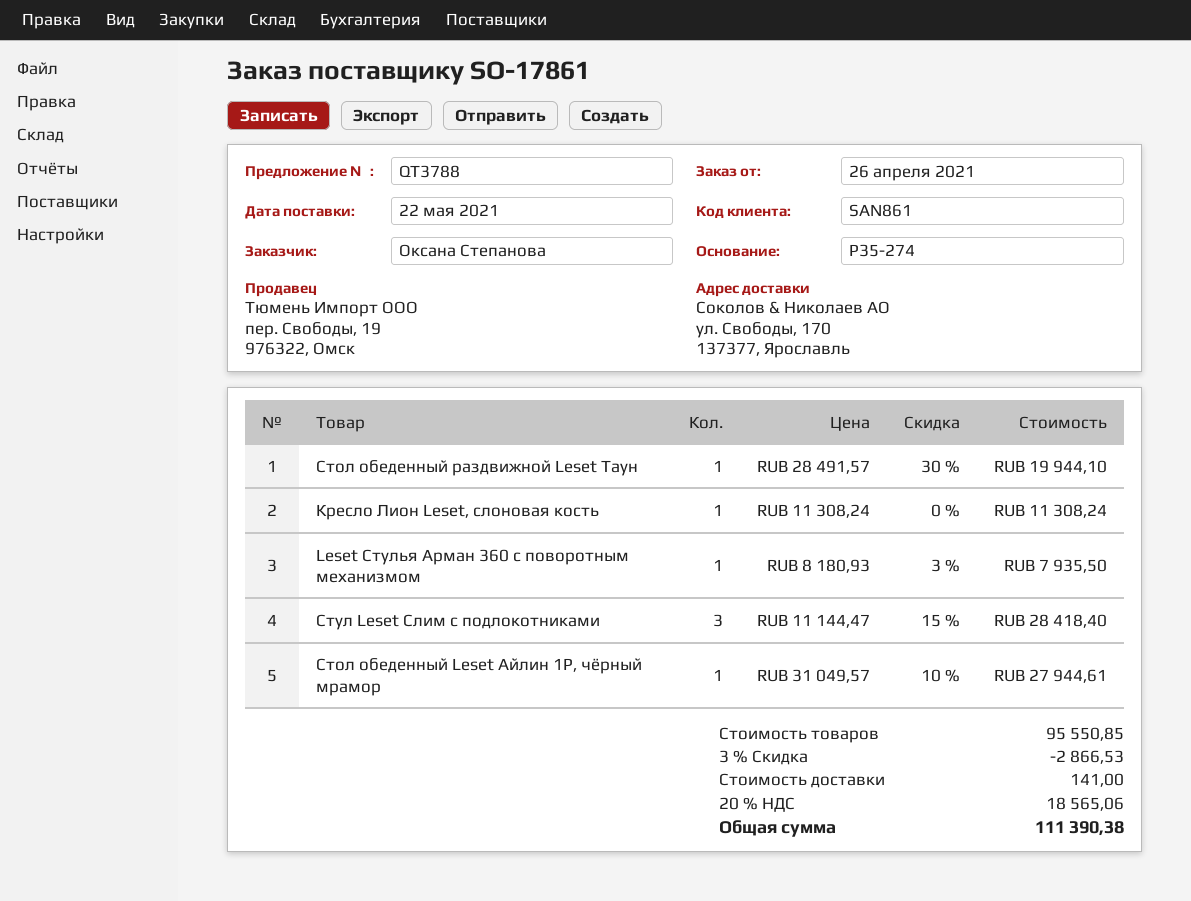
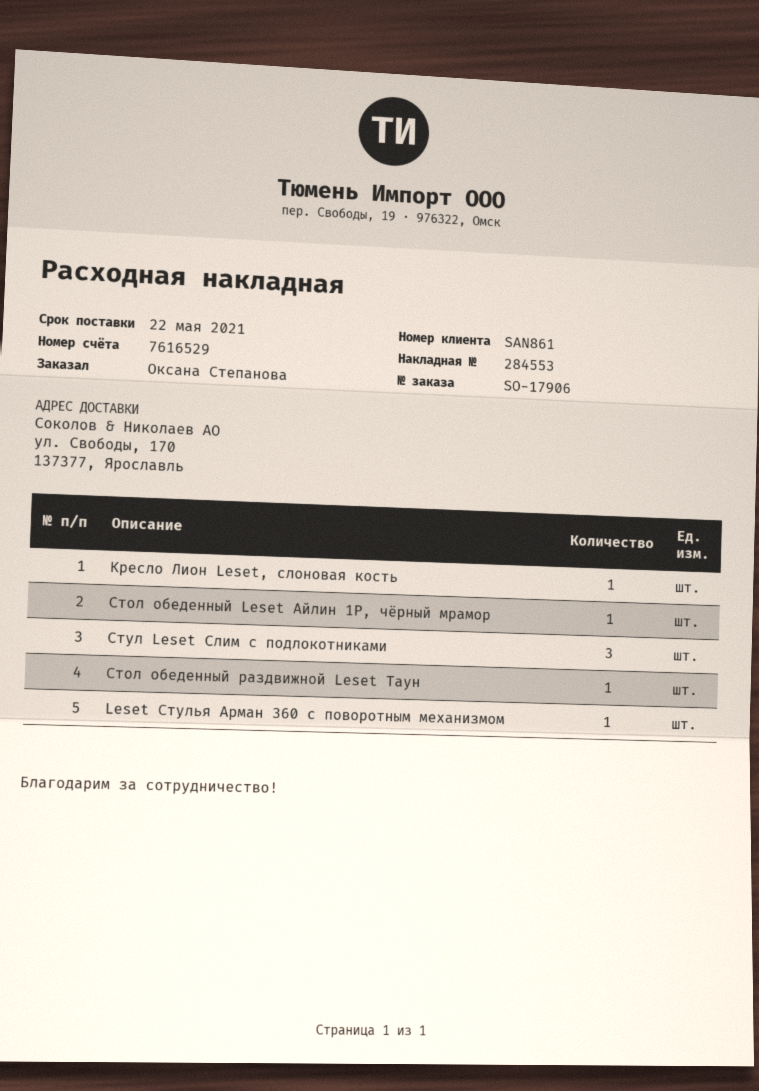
order number: SO-17861 -> SO-17906

